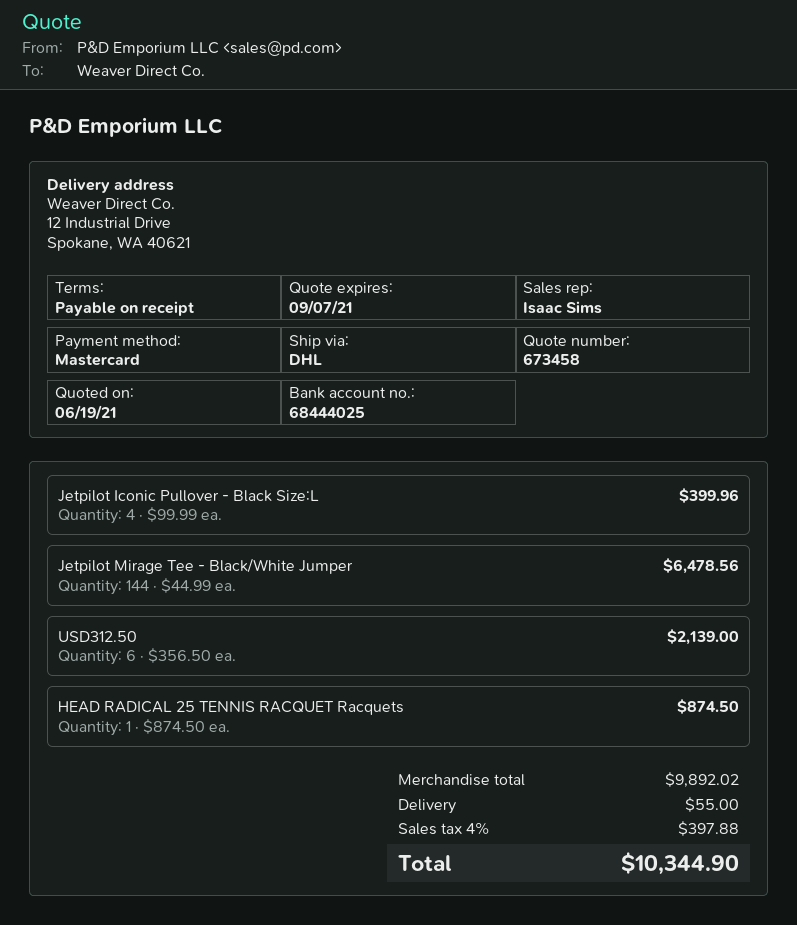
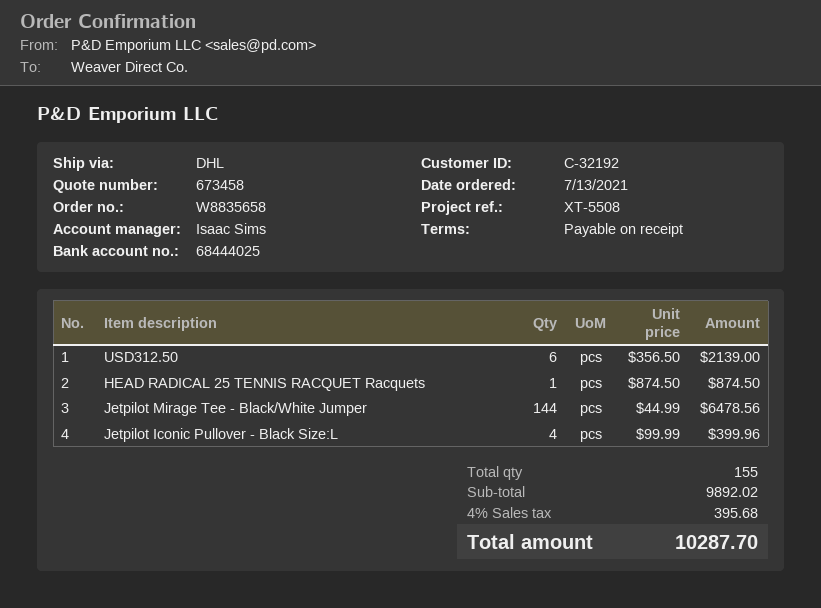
shipping: 55.00 -> none
tax: 4% = 397.88 -> 4% = 395.68
total: 10344.90 -> 10287.70

